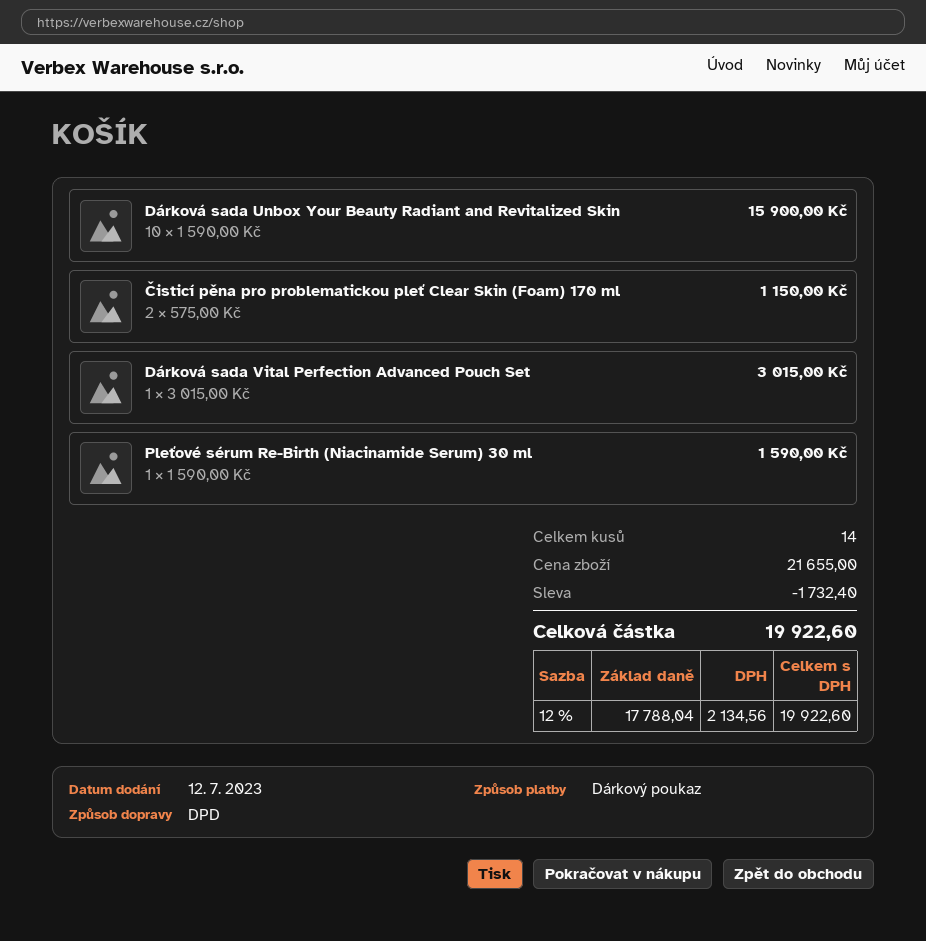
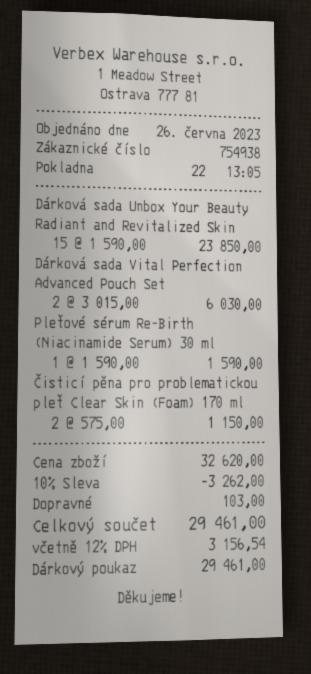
Dárková sada Unbox Your Beauty Radiant and Revitalized Skin: 10 x 1590.00 = 15900.00 -> 15 x 1590.00 = 23850.00
Dárková sada Vital Perfection Advanced Pouch Set: 1 x 3015.00 = 3015.00 -> 2 x 3015.00 = 6030.00
subtotal: 21655.00 -> 32620.00
discount: 1732.40 -> 3262.00
shipping: none -> 103.00
tax: 12% = 2134.56 -> 12% = 3156.54
total: 19922.60 -> 29461.00

